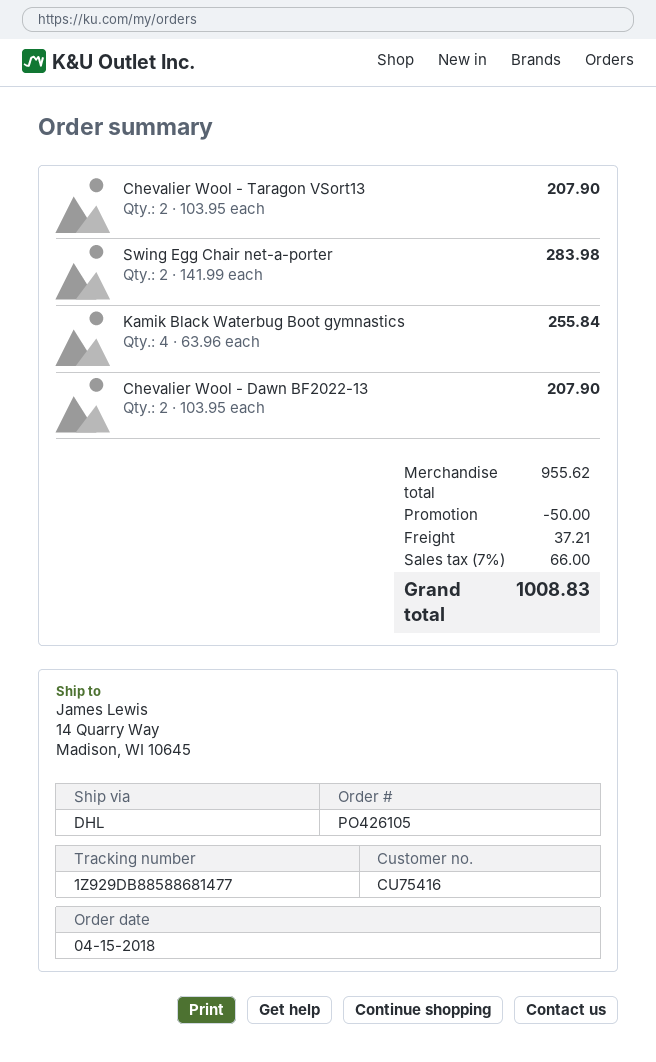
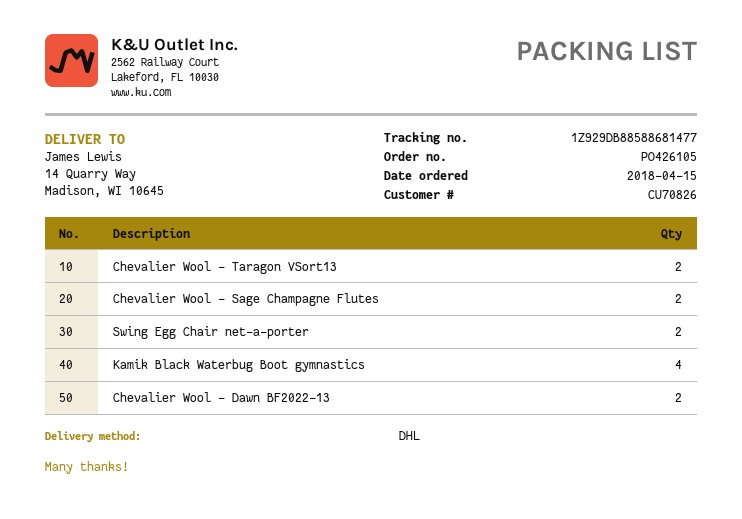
customer number: CU75416 -> CU70826
Chevalier Wool - Sage Champagne Flutes: none -> 2

